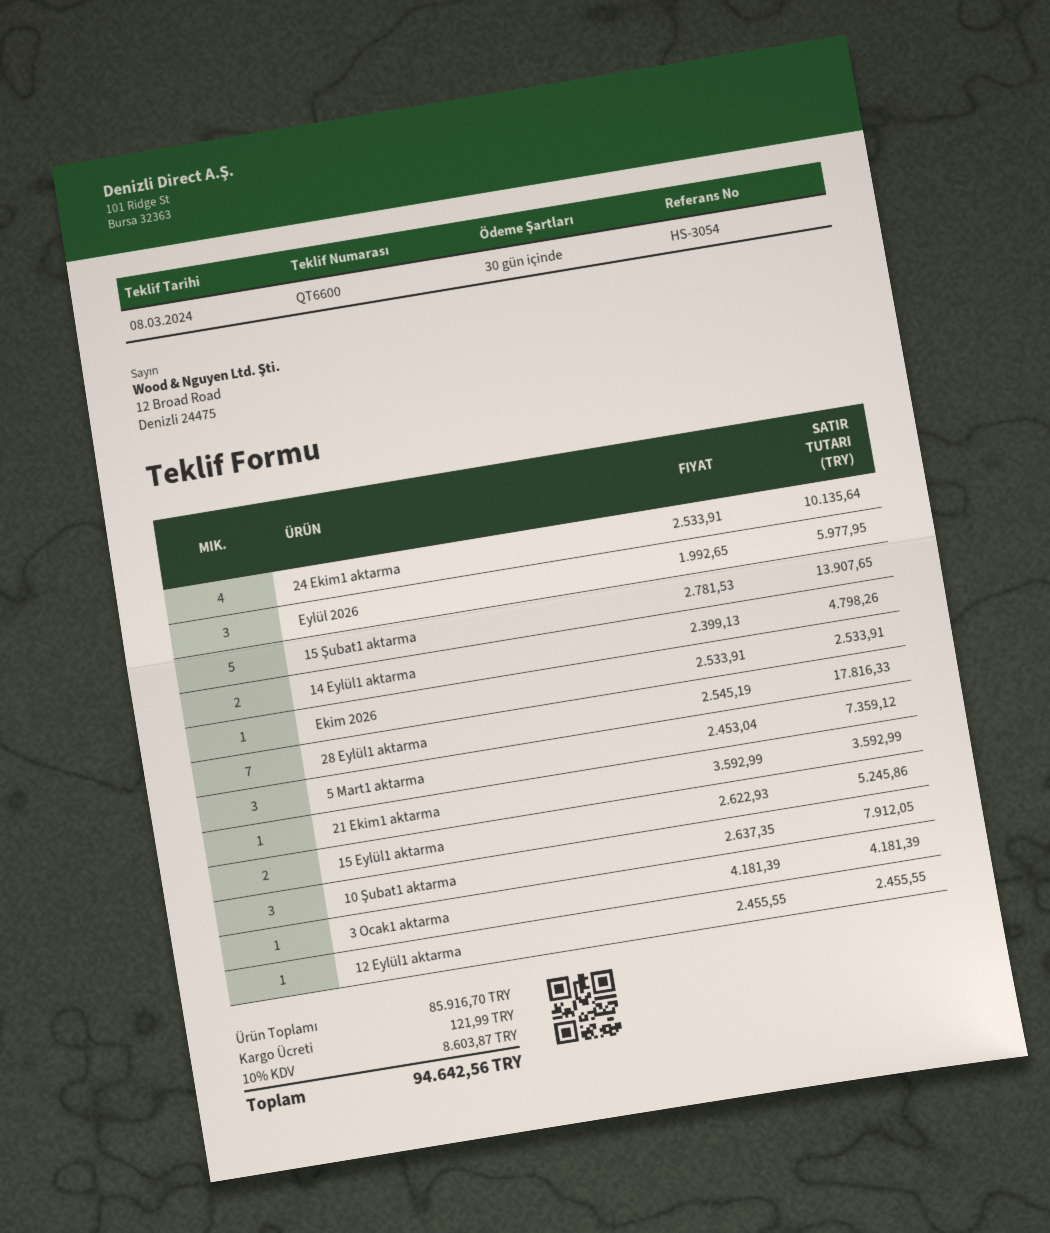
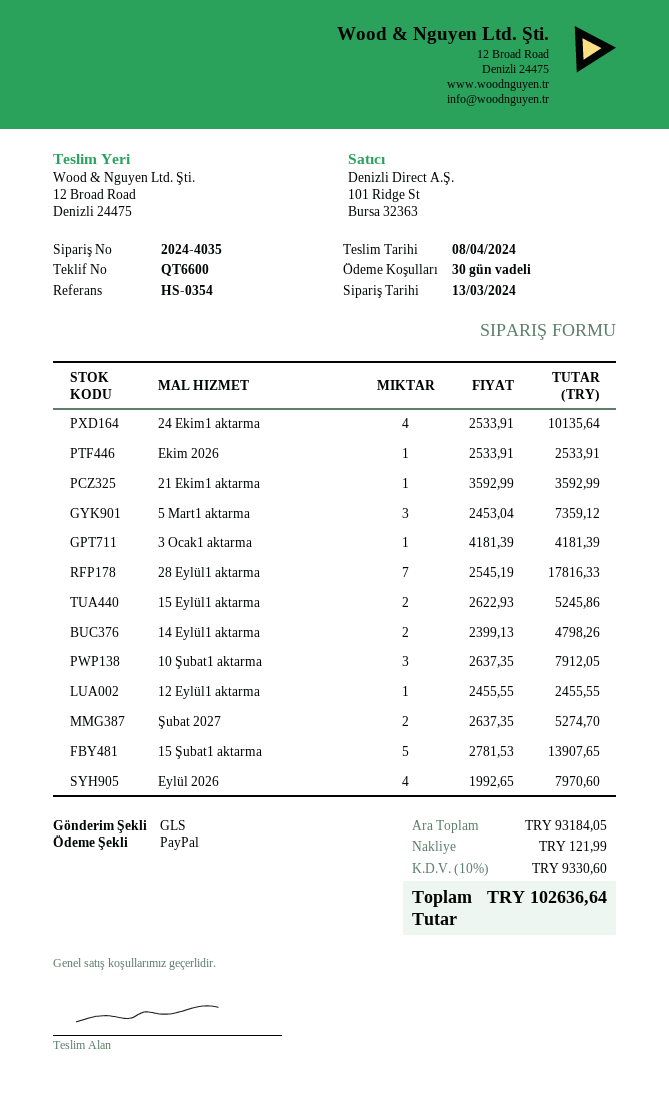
reference: HS-3054 -> HS-0354
Eylül 2026: 3 x 1992.65 = 5977.95 -> 4 x 1992.65 = 7970.60
Şubat 2027: none -> 2 x 2637.35 = 5274.70
subtotal: 85916.70 -> 93184.05
tax: 10% = 8603.87 -> 10% = 9330.60
total: 94642.56 -> 102636.64

